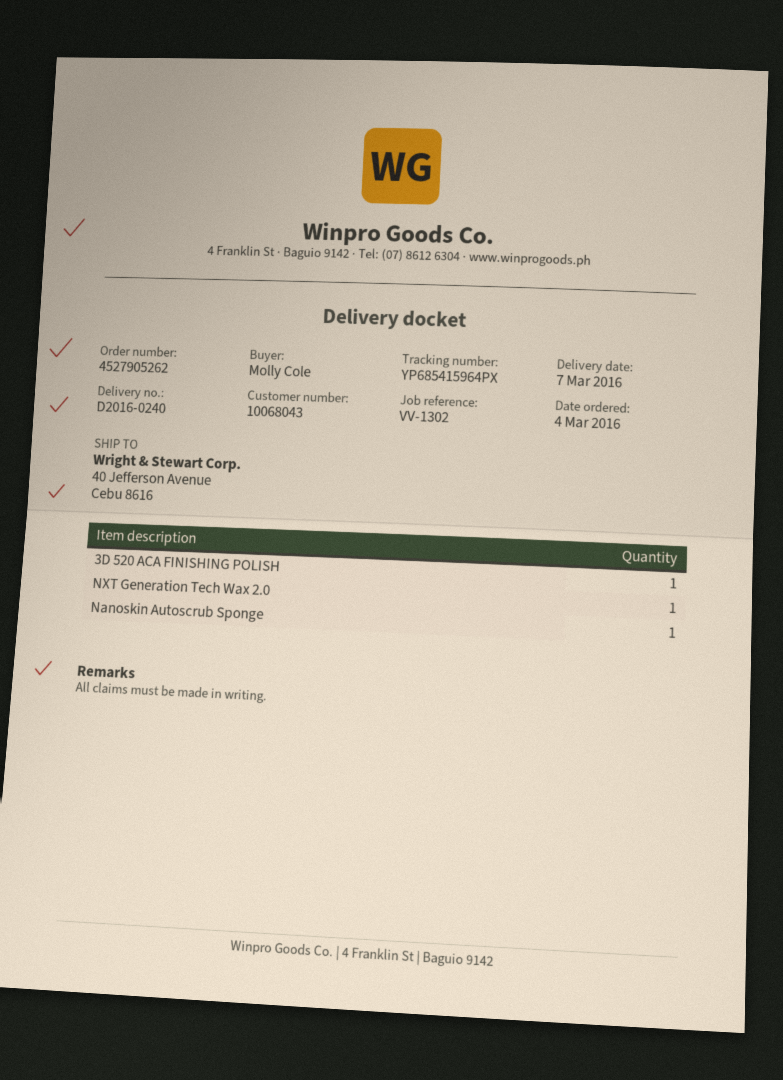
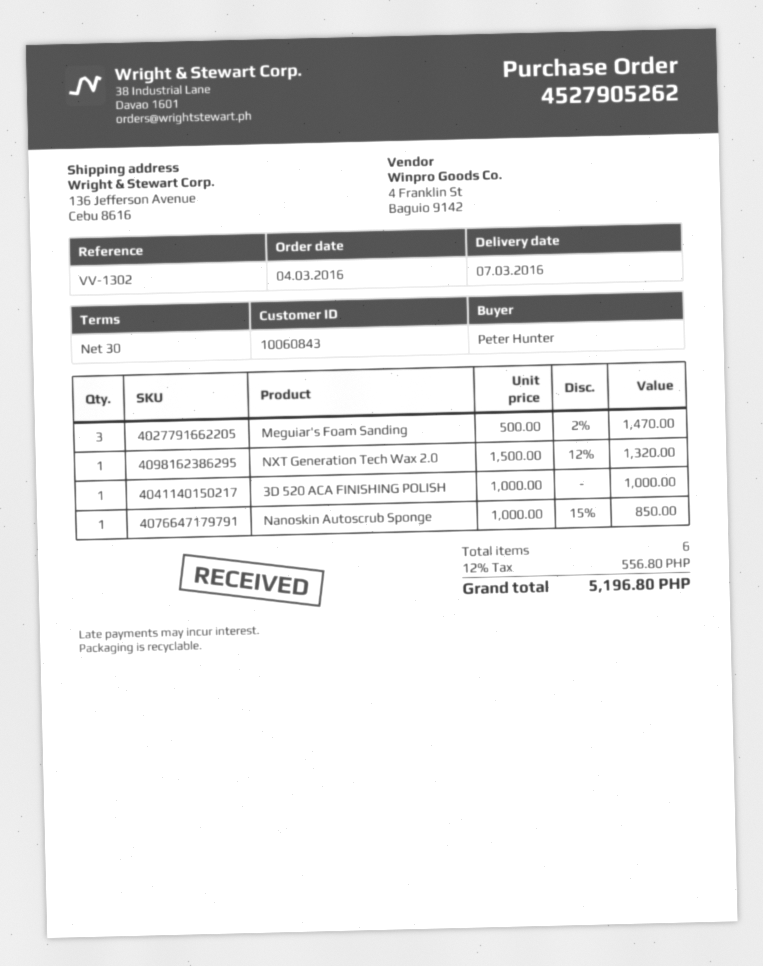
customer number: 10068043 -> 10060843
ordered by: Molly Cole -> Peter Hunter
ship to: 40 Jefferson Avenue, Cebu 8616 -> 136 Jefferson Avenue, Cebu 8616
Meguiar's Foam Sanding: none -> 3

